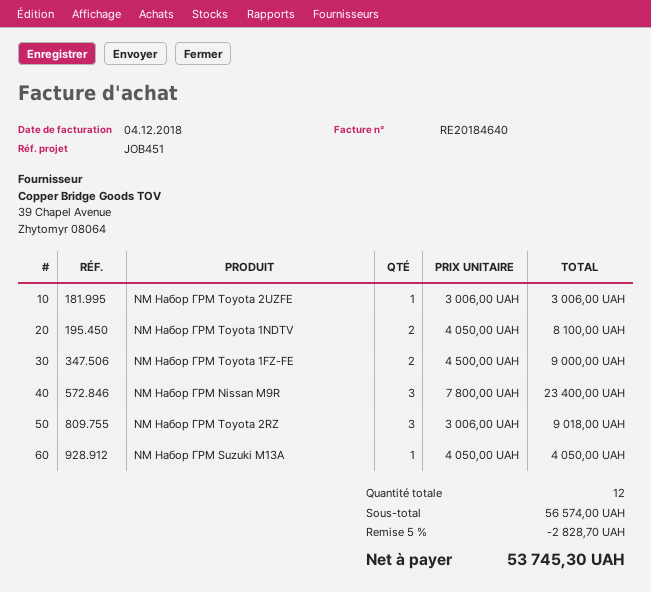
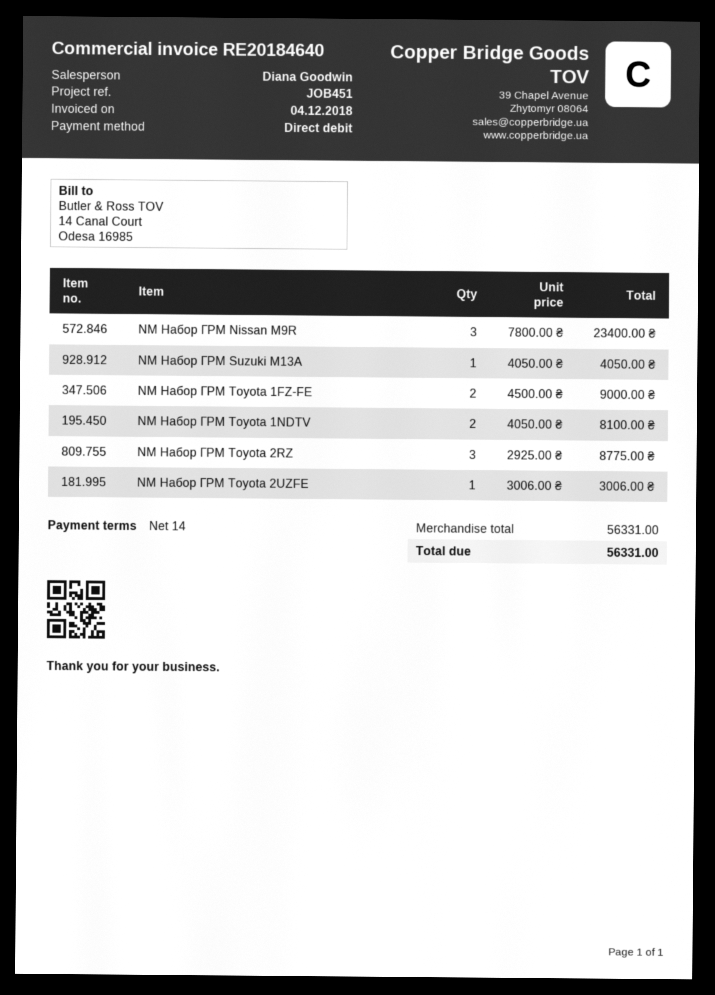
NM Набор ГРМ Toyota 2RZ: 3 x 3006.00 = 9018.00 -> 3 x 2925.00 = 8775.00
subtotal: 56574.00 -> 56331.00
discount: 5% = 2828.70 -> none
total: 53745.30 -> 56331.00

